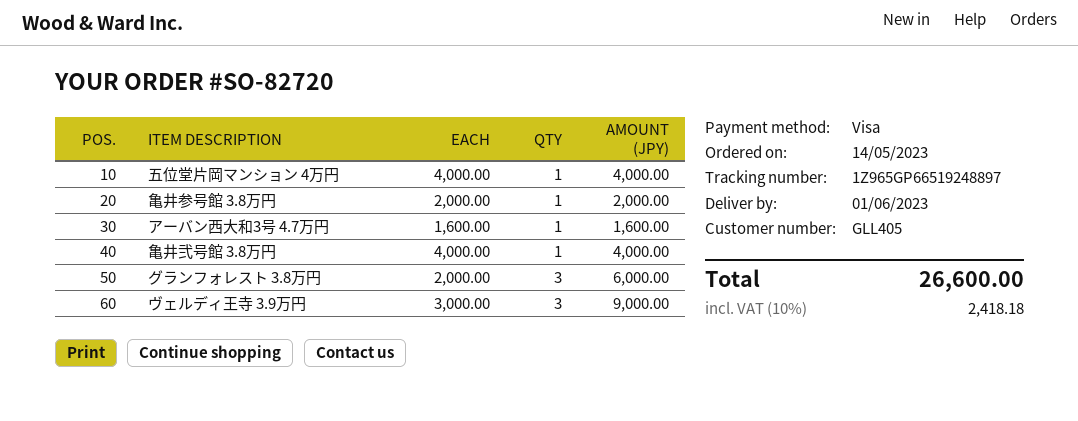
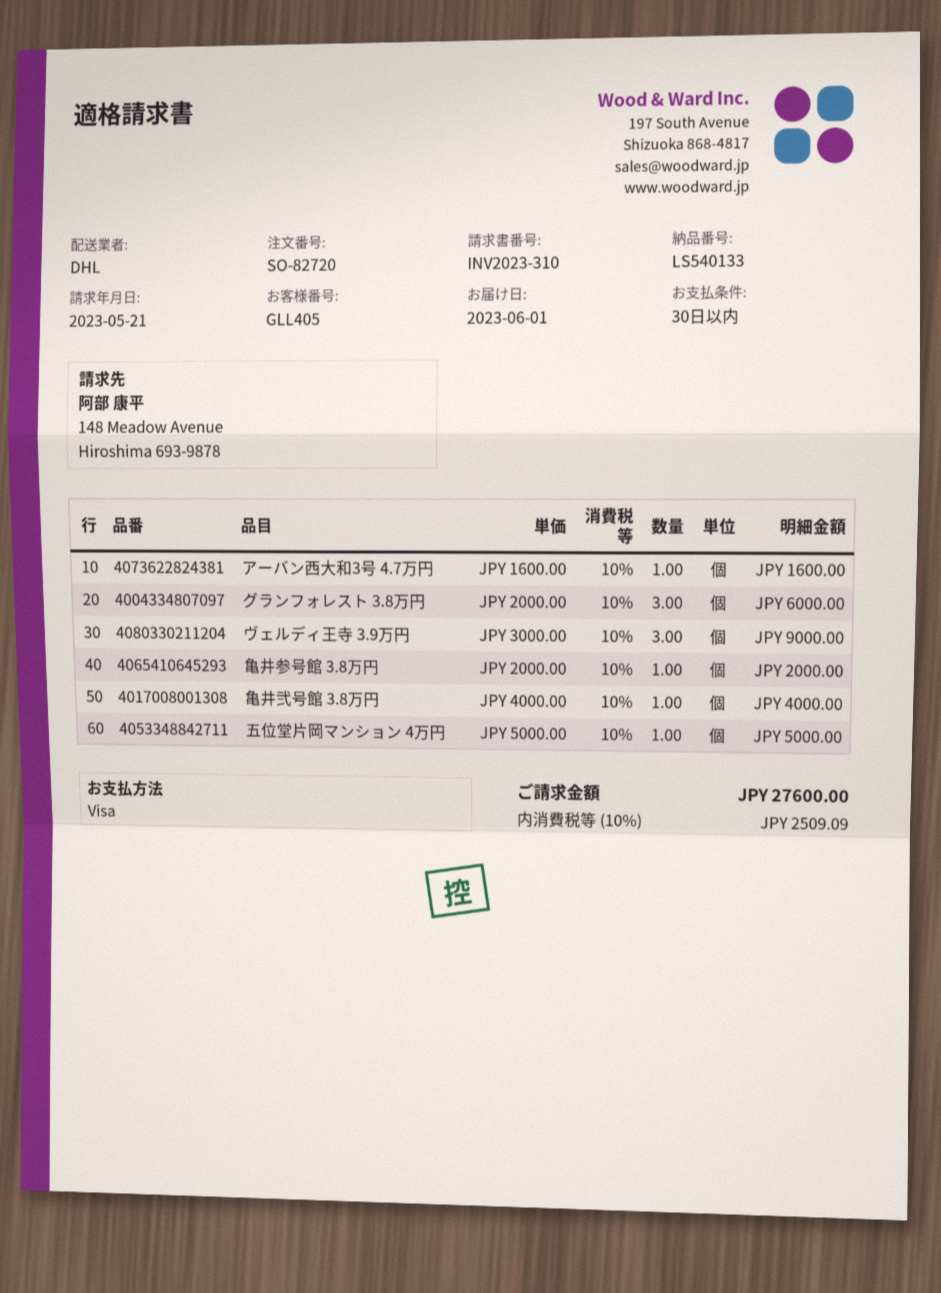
五位堂片岡マンション 4万円: 1 x 4000.00 = 4000.00 -> 1 x 5000.00 = 5000.00
tax: 10% = 2418.18 -> 10% = 2509.09
total: 26600.00 -> 27600.00

